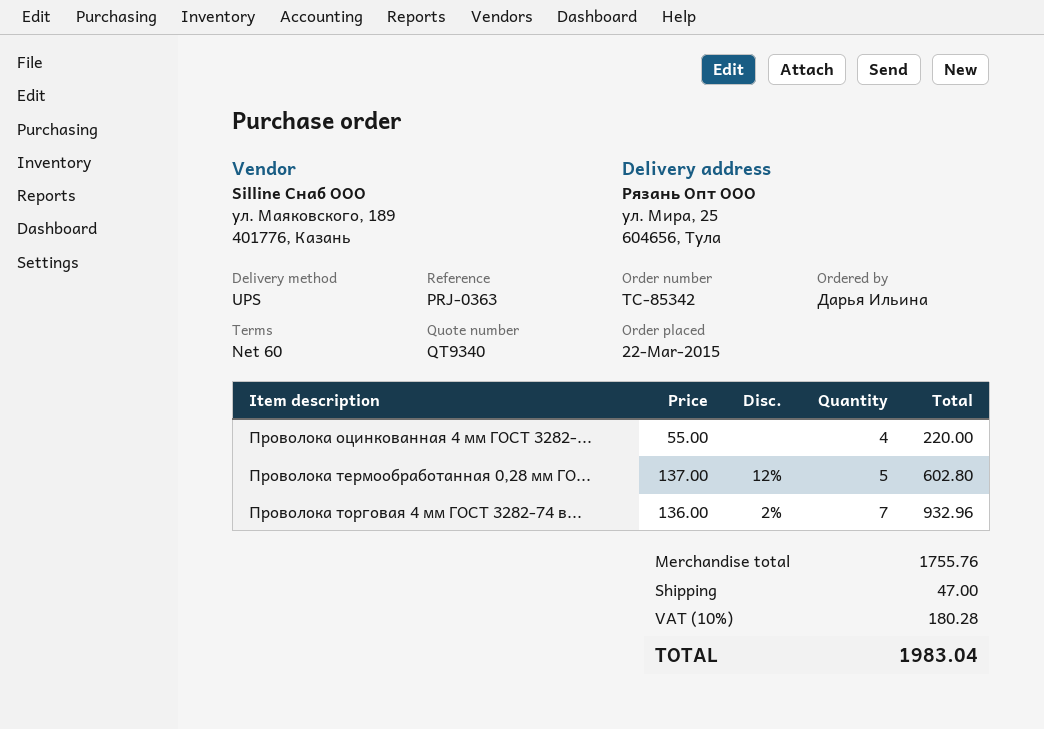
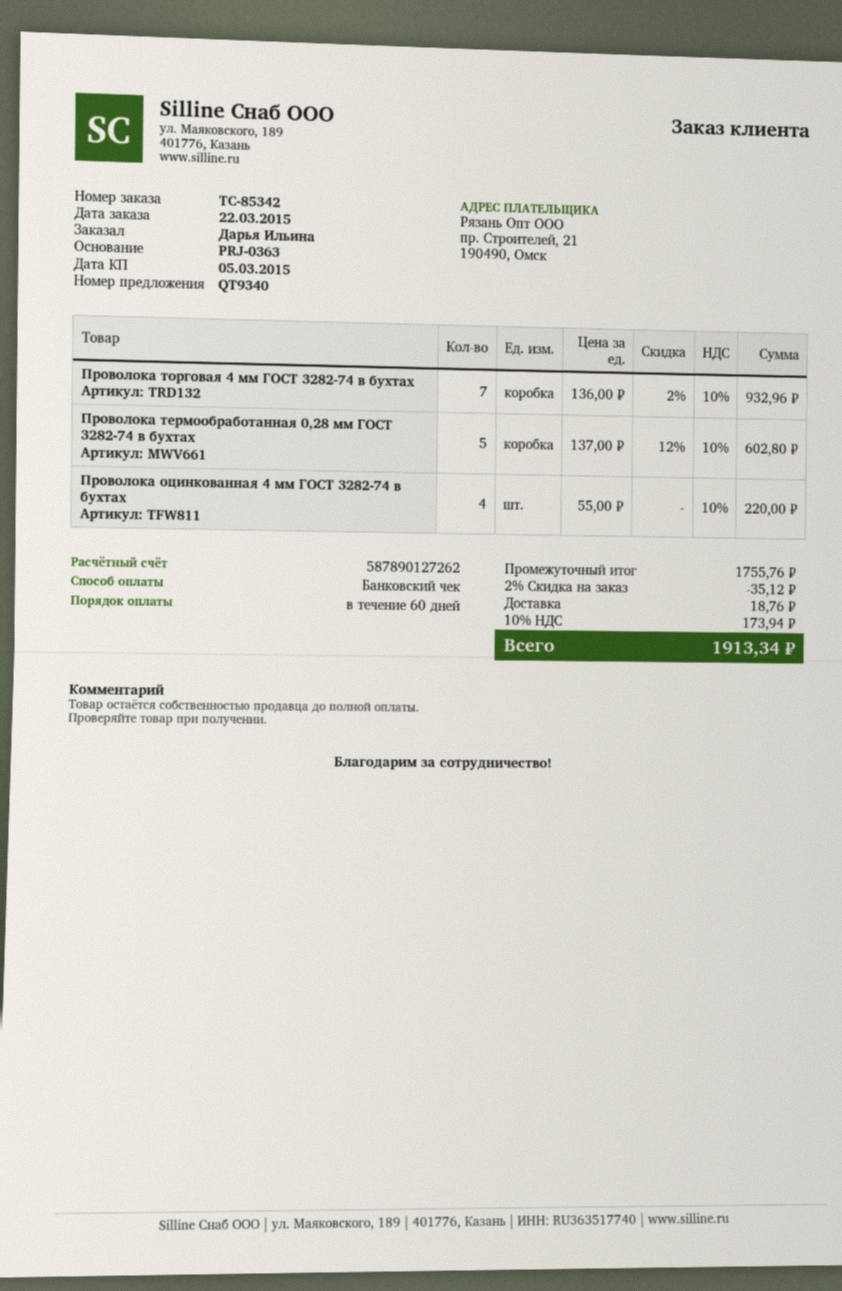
discount: none -> 2% = 35.12
shipping: 47.00 -> 18.76
tax: 10% = 180.28 -> 10% = 173.94
total: 1983.04 -> 1913.34

